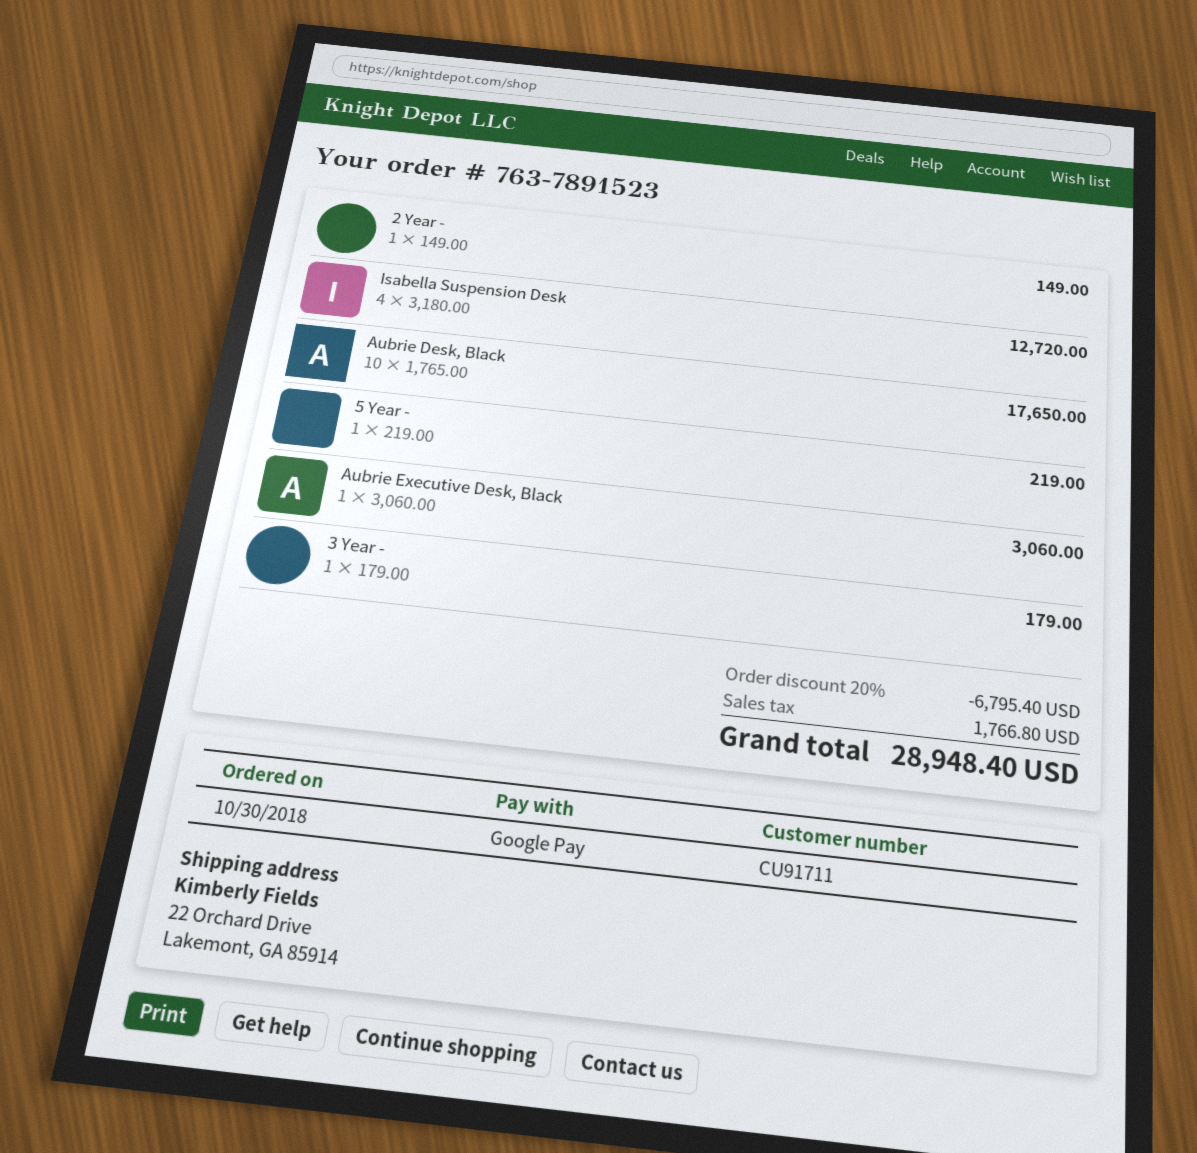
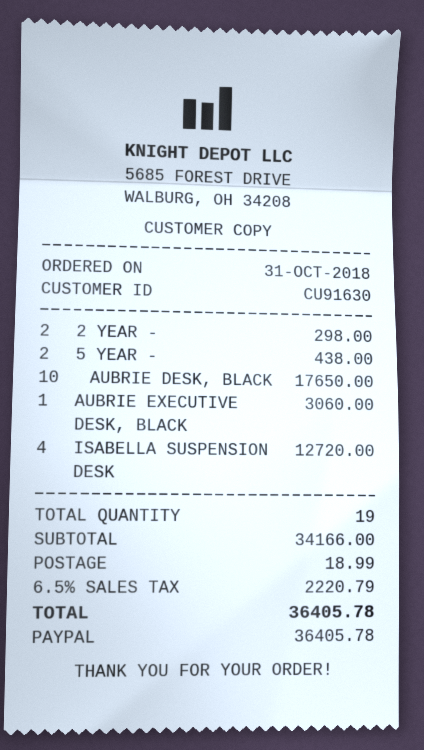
order date: 2018-10-30 -> 2018-10-31
customer number: CU91711 -> CU91630
payment method: Google Pay -> PayPal
2 Year -: 1 for 149.00 -> 2 for 298.00
5 Year -: 1 for 219.00 -> 2 for 438.00
3 Year -: 1 for 179.00 -> none
discount: 20% = 6795.40 -> none
shipping: none -> 18.99
tax: 1766.80 -> 2220.79
total: 28948.40 -> 36405.78

